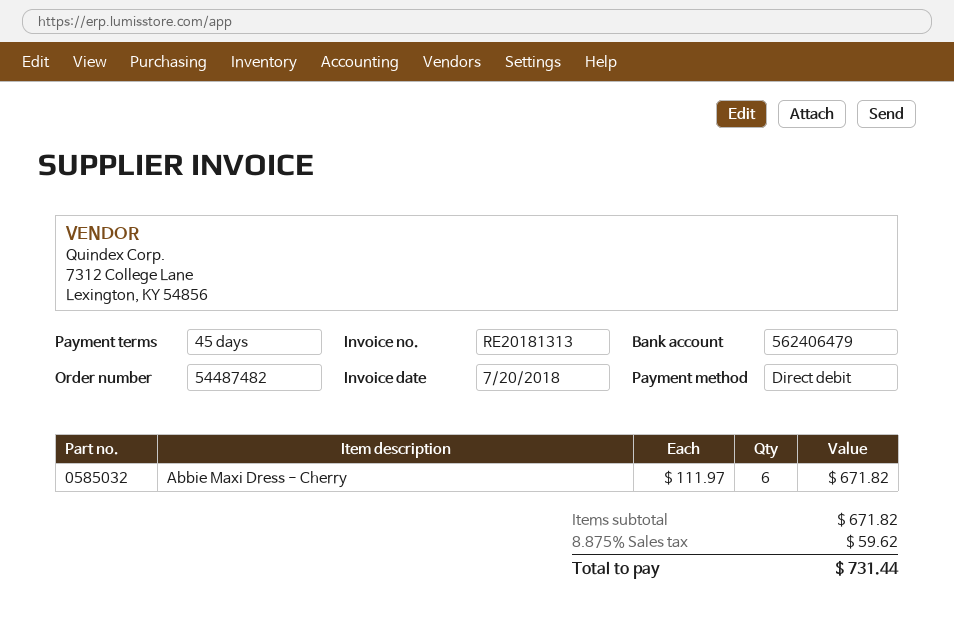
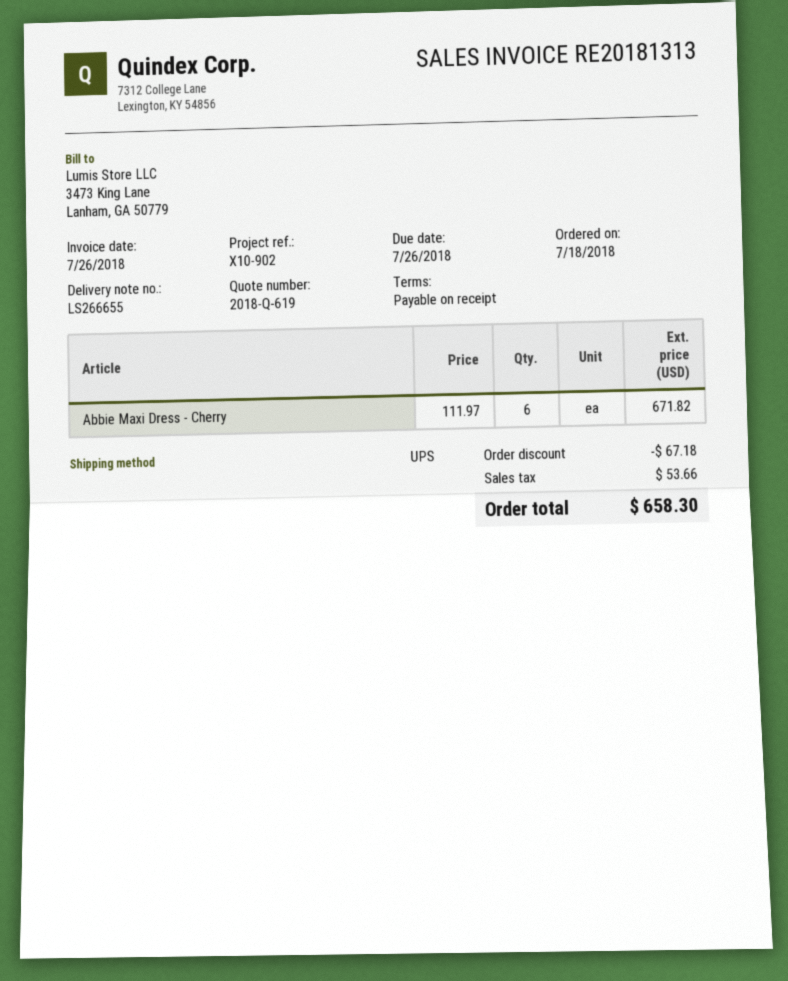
invoice date: 2018-07-20 -> 2018-07-26
payment terms: 45 days -> on receipt
discount: none -> 67.18
tax: 59.62 -> 53.66
total: 731.44 -> 658.30

